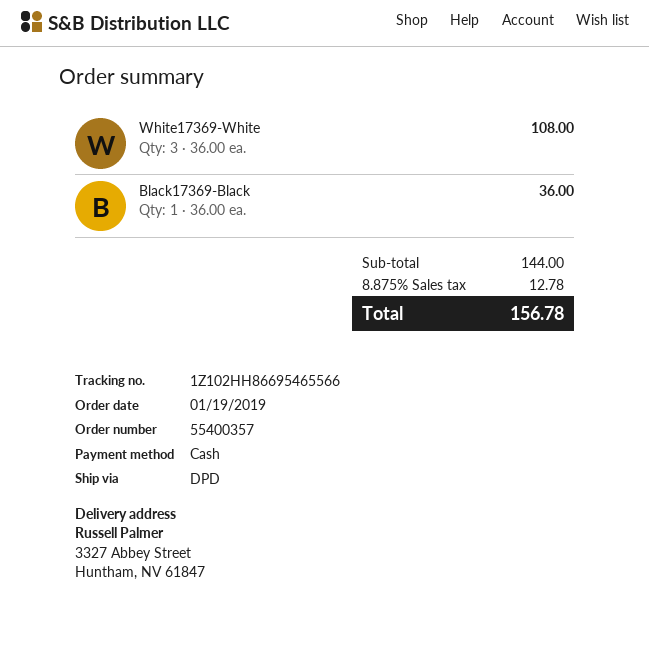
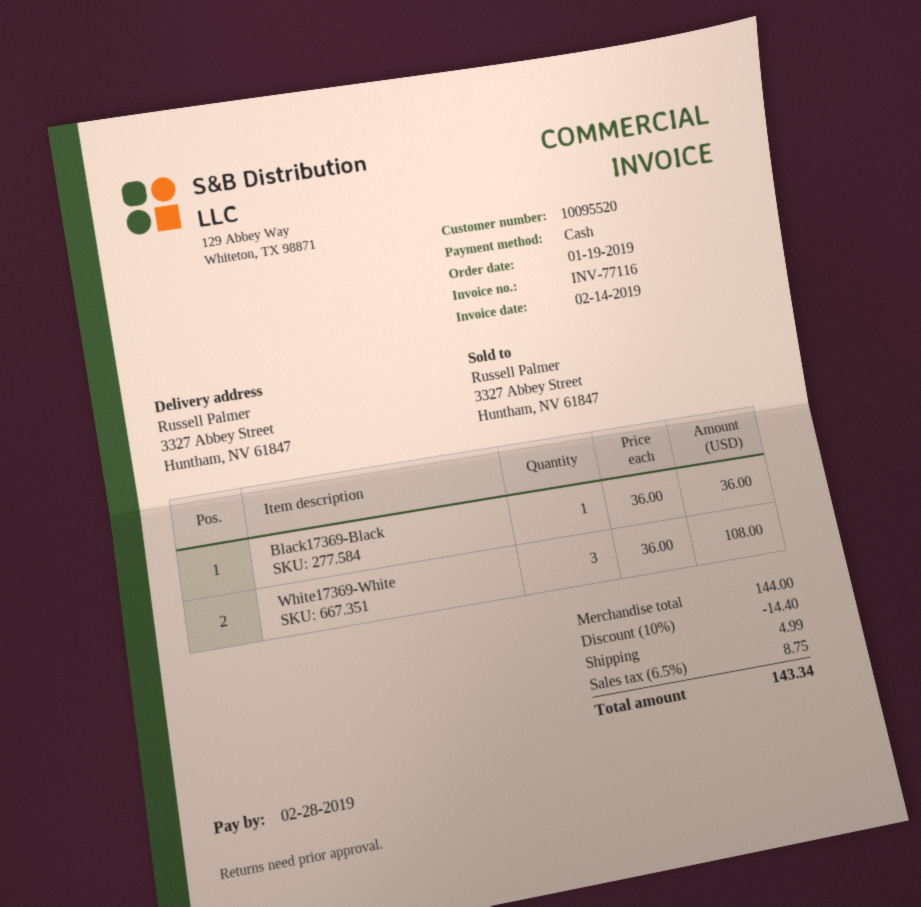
discount: none -> 10% = 14.40
shipping: none -> 4.99
tax: 8.875% = 12.78 -> 6.5% = 8.75
total: 156.78 -> 143.34

